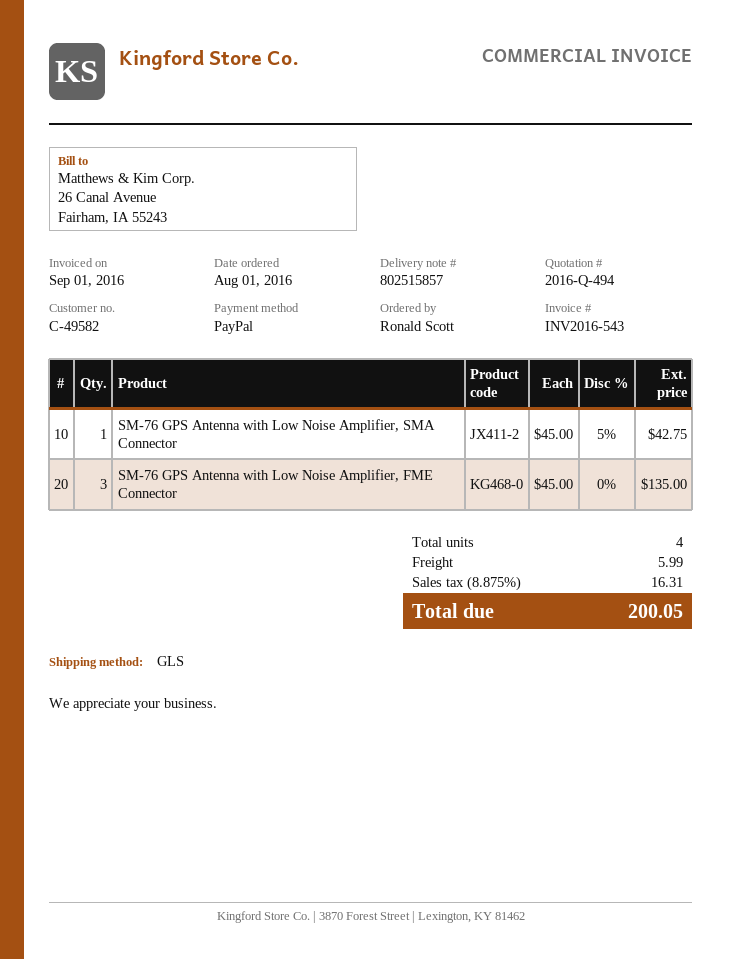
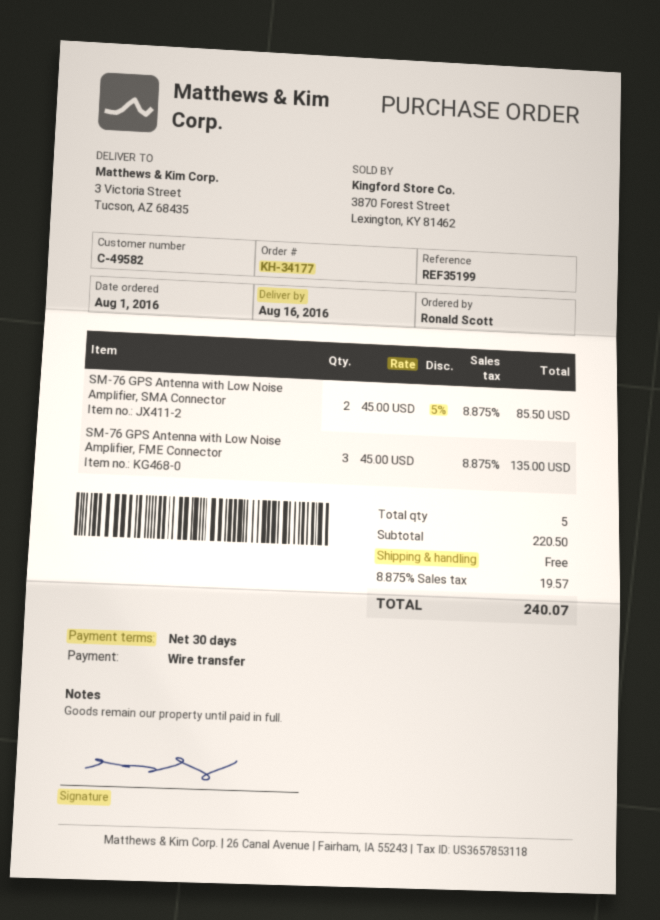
payment method: PayPal -> bank transfer
SM-76 GPS Antenna with Low Noise Amplifier, SMA Connector: 1 x 45.00 - 5% = 42.75 -> 2 x 45.00 - 5% = 85.50
total quantity: 4 -> 5
shipping: 5.99 -> 0.00
tax: 8.875% = 16.31 -> 8.875% = 19.57
total: 200.05 -> 240.07

